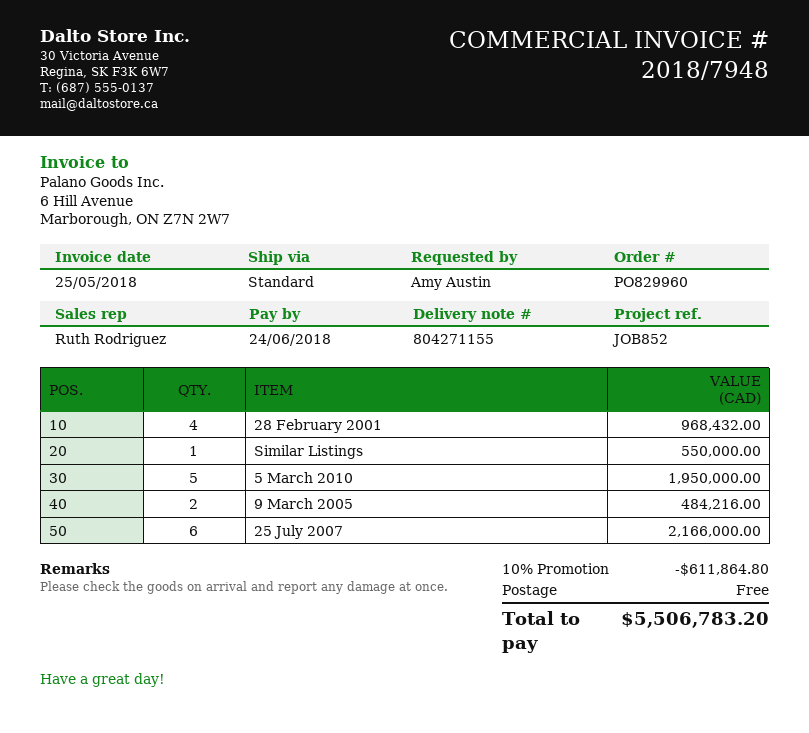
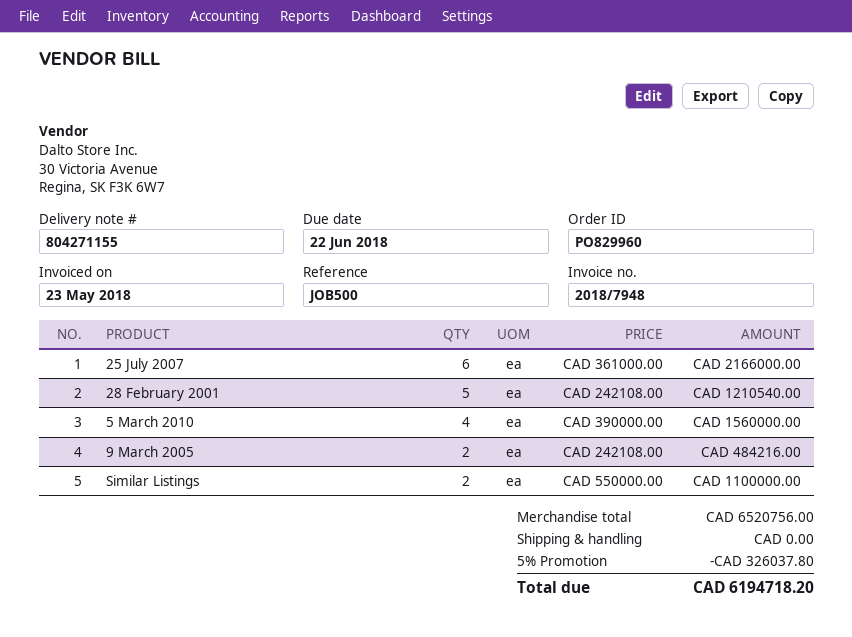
invoice date: 2018-05-25 -> 2018-05-23
due date: 2018-06-24 -> 2018-06-22
reference: JOB852 -> JOB500
28 February 2001: 4 for 968432.00 -> 5 for 1210540.00
Similar Listings: 1 for 550000.00 -> 2 for 1100000.00
5 March 2010: 5 for 1950000.00 -> 4 for 1560000.00
discount: 10% = 611864.80 -> 5% = 326037.80
total: 5506783.20 -> 6194718.20

